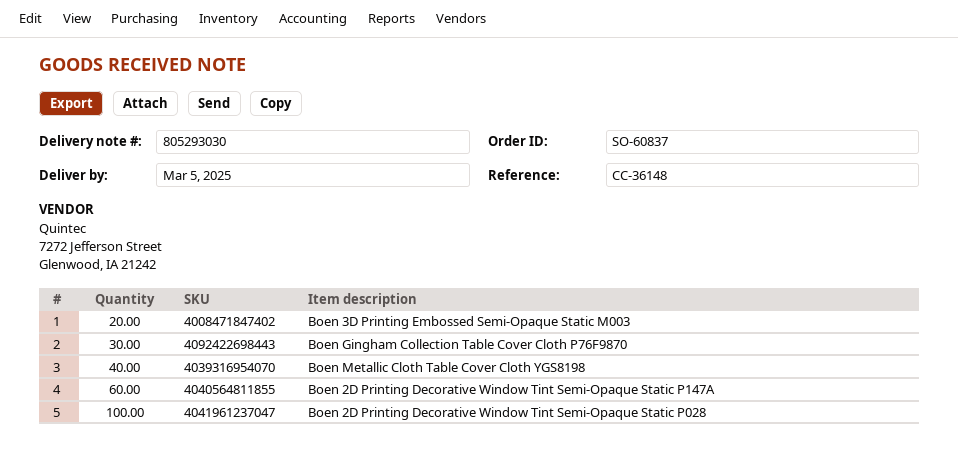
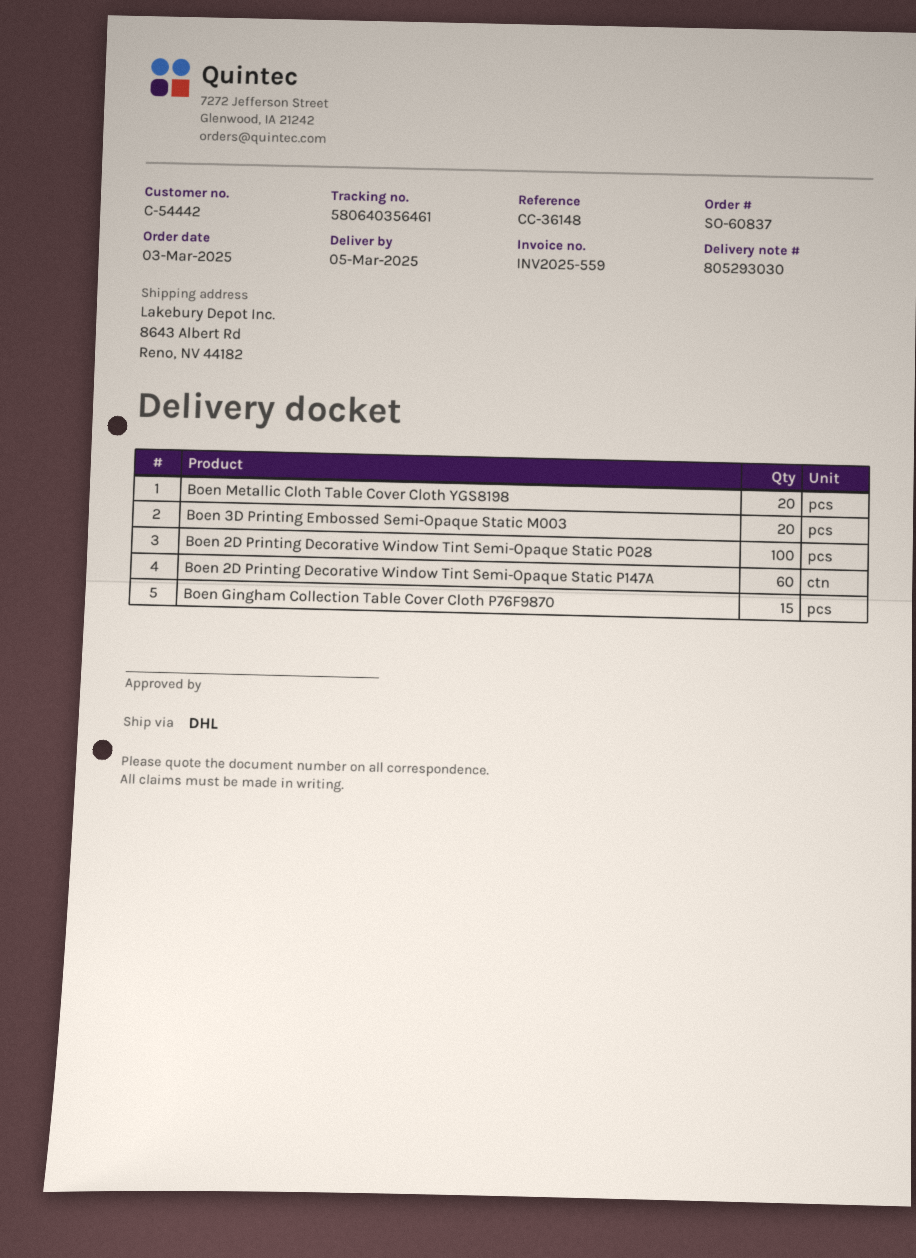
Boen Gingham Collection Table Cover Cloth P76F9870: 30 -> 15
Boen Metallic Cloth Table Cover Cloth YGS8198: 40 -> 20

